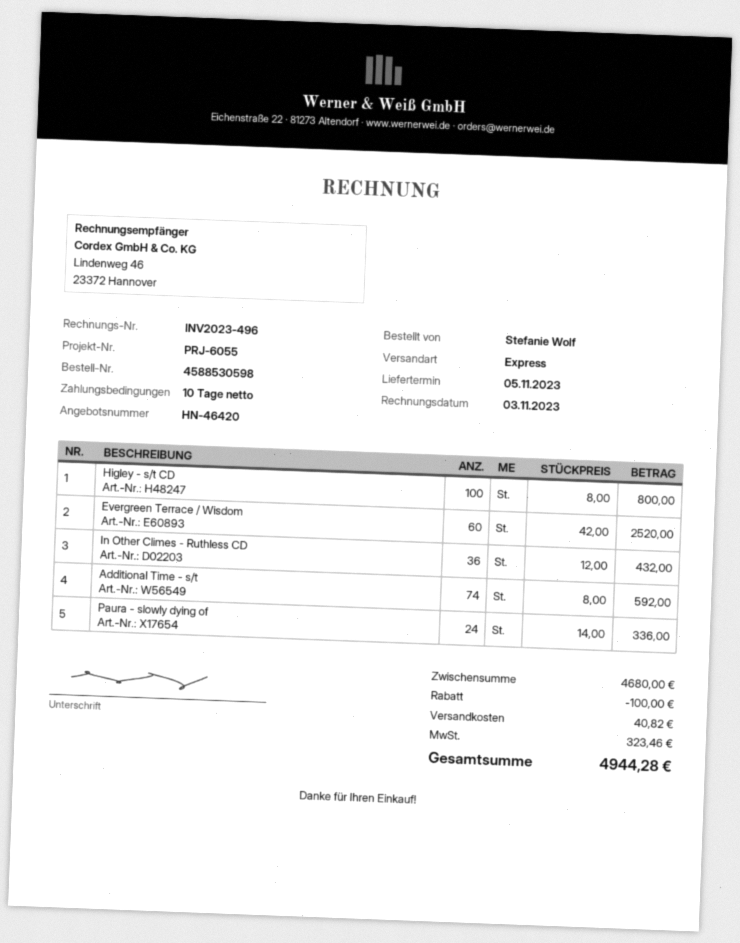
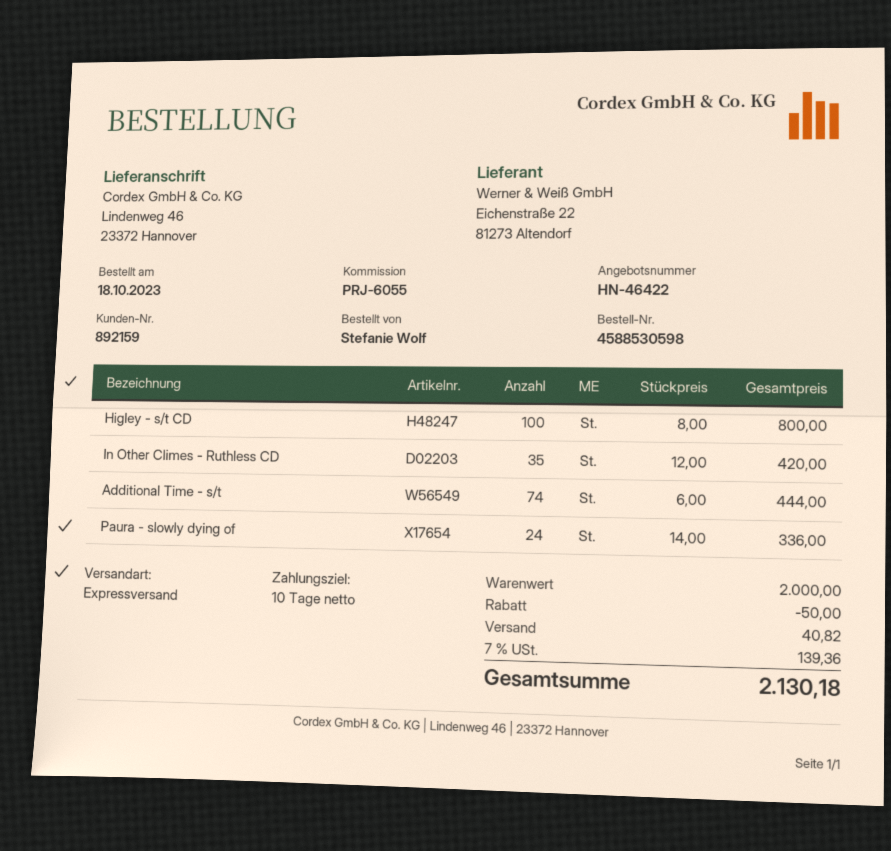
quote number: HN-46420 -> HN-46422
Evergreen Terrace / Wisdom: 60 x 42.00 = 2520.00 -> none
In Other Climes - Ruthless CD: 36 x 12.00 = 432.00 -> 35 x 12.00 = 420.00
Additional Time - s/t: 74 x 8.00 = 592.00 -> 74 x 6.00 = 444.00
subtotal: 4680.00 -> 2000.00
discount: 100.00 -> 50.00
tax: 323.46 -> 139.36
total: 4944.28 -> 2130.18

